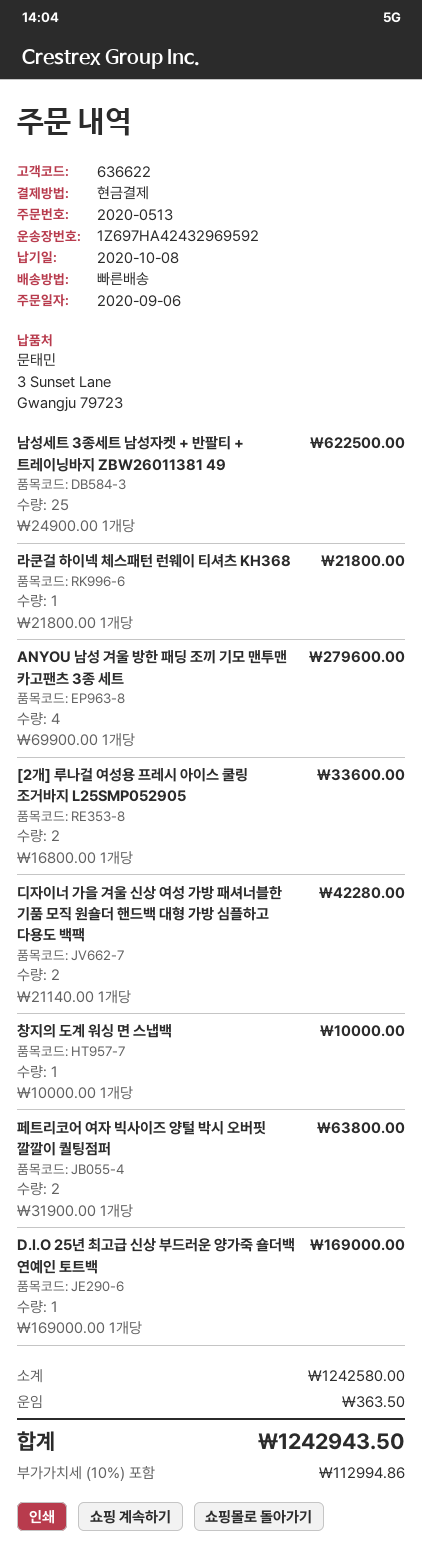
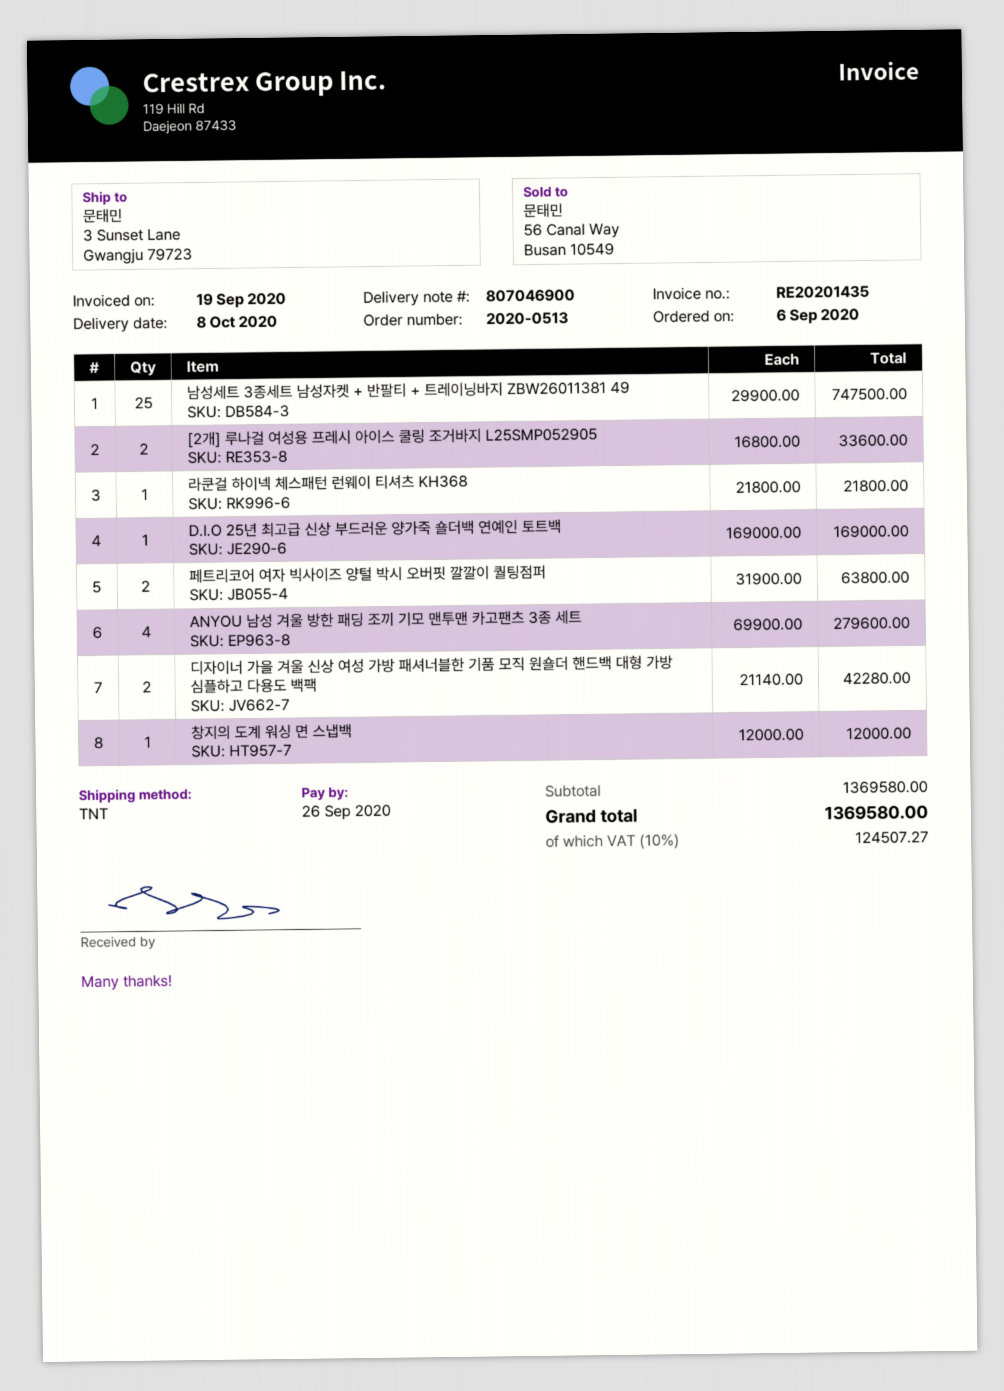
shipping method: express -> TNT
남성세트 3종세트 남성자켓 + 반팔티 + 트레이닝바지 ZBW26011381 49: 25 x 24900.00 = 622500.00 -> 25 x 29900.00 = 747500.00
창지의 도계 워싱 면 스냅백: 1 x 10000.00 = 10000.00 -> 1 x 12000.00 = 12000.00
subtotal: 1242580.00 -> 1369580.00
shipping: 363.50 -> none
tax: 10% = 112994.86 -> 10% = 124507.27
total: 1242943.50 -> 1369580.00

